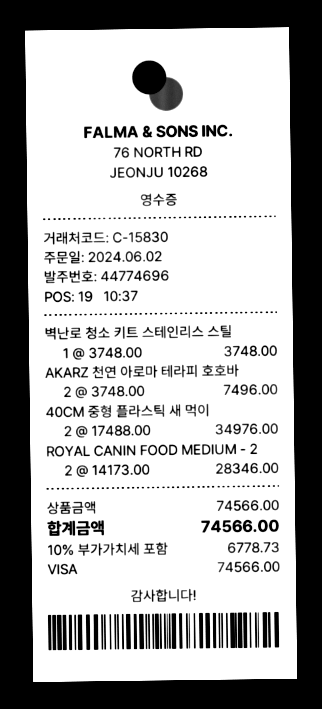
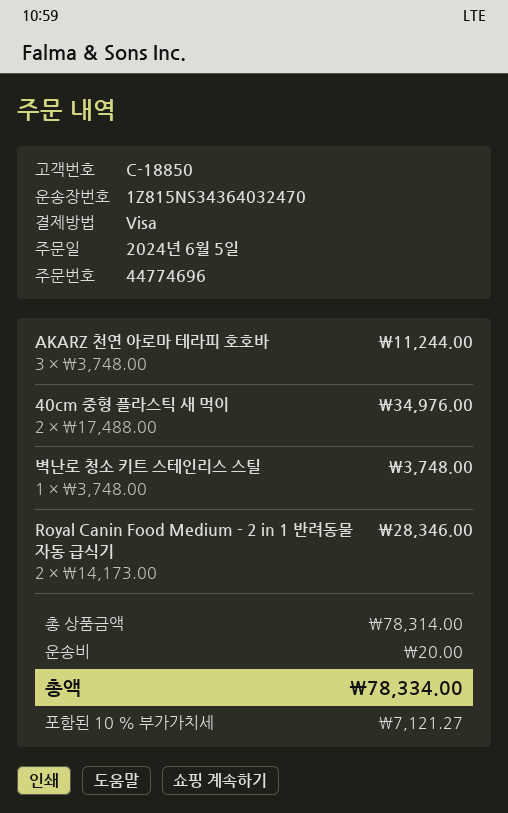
order date: 2024-06-02 -> 2024-06-05
customer number: C-15830 -> C-18850
AKARZ 천연 아로마 테라피 호호바: 2 x 3748.00 = 7496.00 -> 3 x 3748.00 = 11244.00
subtotal: 74566.00 -> 78314.00
shipping: none -> 20.00
tax: 10% = 6778.73 -> 10% = 7121.27
total: 74566.00 -> 78334.00

